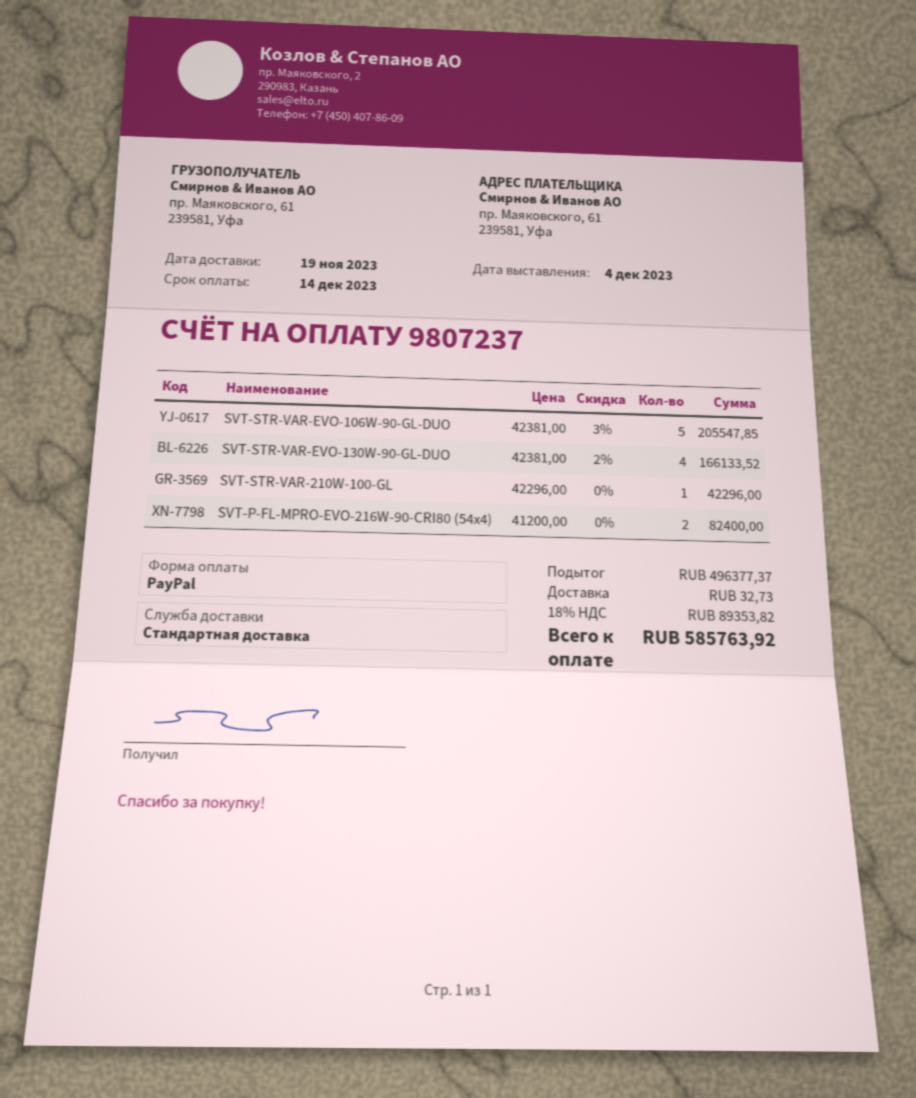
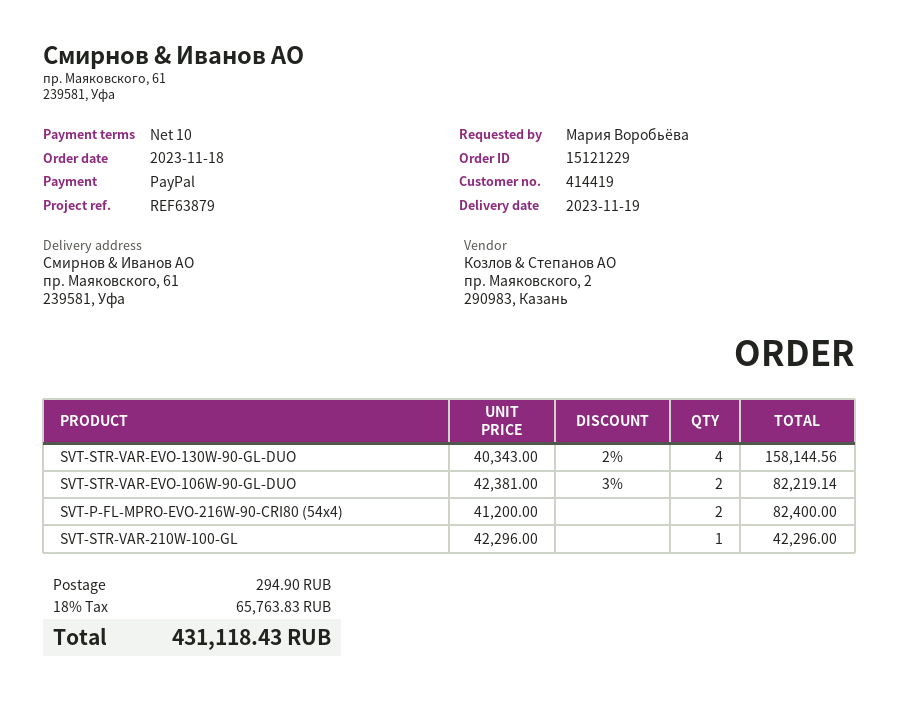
SVT-STR-VAR-EVO-106W-90-GL-DUO: 5 x 42381.00 - 3% = 205547.85 -> 2 x 42381.00 - 3% = 82219.14
SVT-STR-VAR-EVO-130W-90-GL-DUO: 4 x 42381.00 - 2% = 166133.52 -> 4 x 40343.00 - 2% = 158144.56
shipping: 32.73 -> 294.90
tax: 18% = 89353.82 -> 18% = 65763.83
total: 585763.92 -> 431118.43

